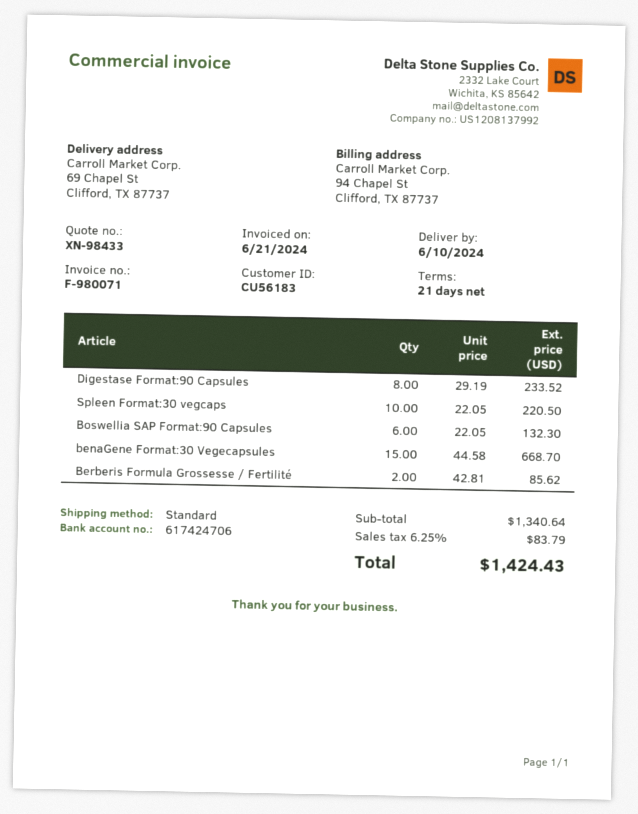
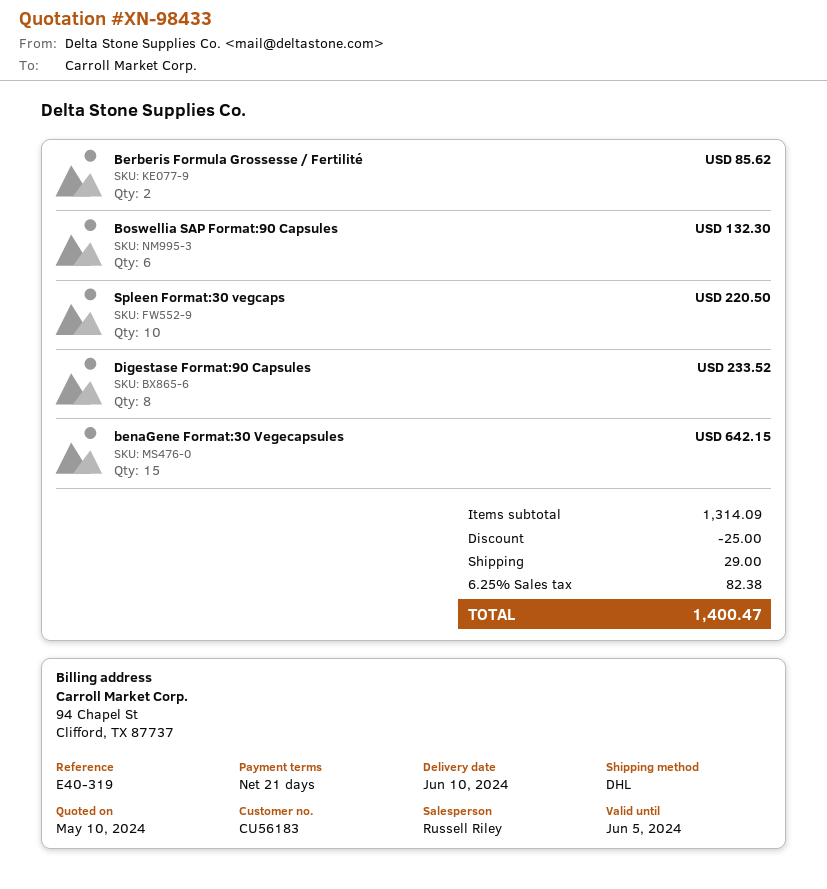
shipping method: standard -> DHL
benaGene Format:30 Vegecapsules: 15 for 668.70 -> 15 for 642.15
subtotal: 1340.64 -> 1314.09
discount: none -> 25.00
shipping: none -> 29.00
tax: 6.25% = 83.79 -> 6.25% = 82.38
total: 1424.43 -> 1400.47

